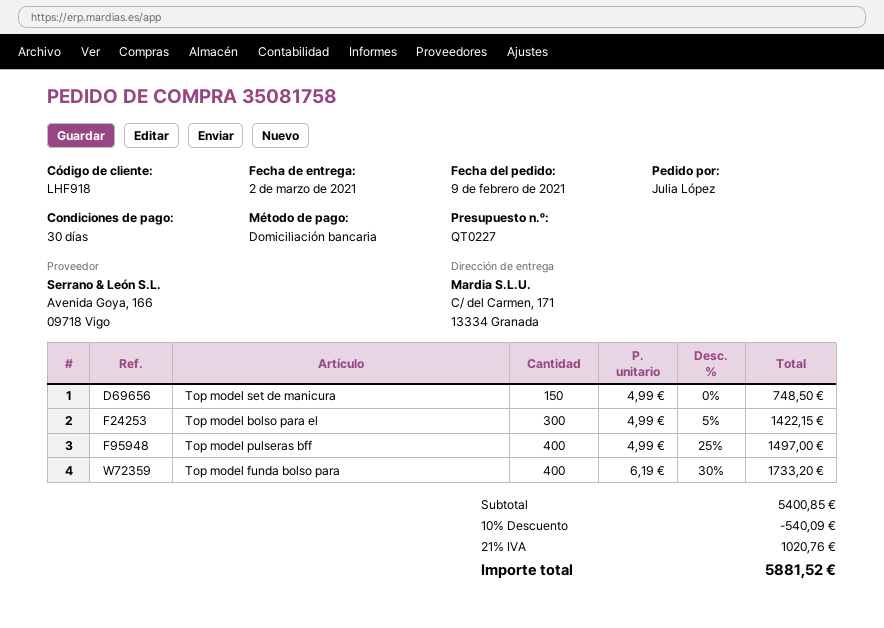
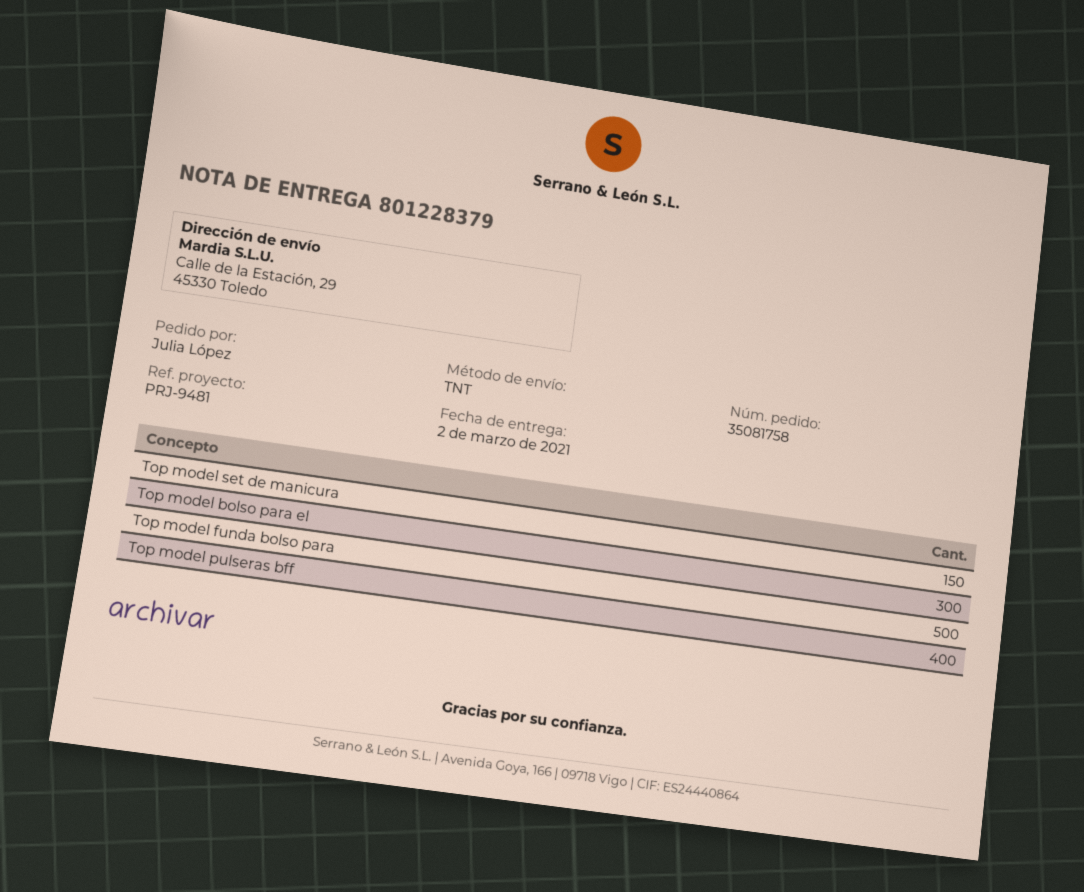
ship to: C/ del Carmen, 171, 13334 Granada -> Calle de la Estación, 29, 45330 Toledo
Top model funda bolso para: 400 -> 500

